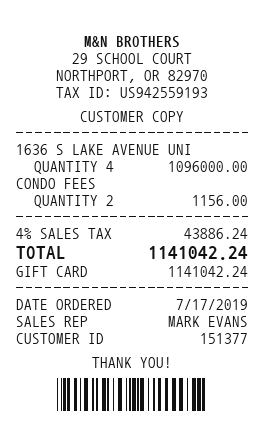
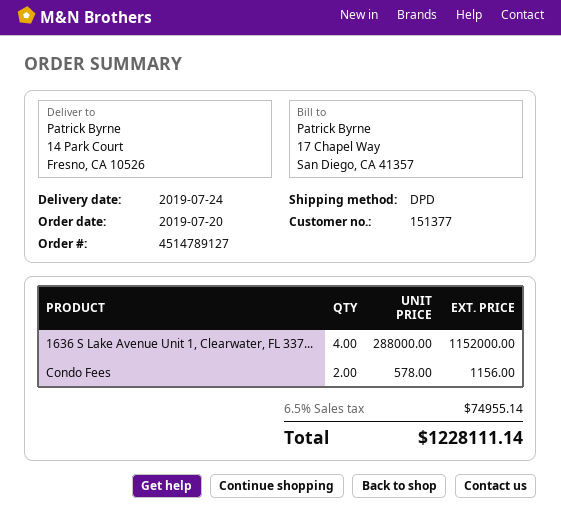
order date: 2019-07-17 -> 2019-07-20
1636 S LAKE AVENUE UNI: 4 for 1096000.00 -> 4 for 1152000.00
tax: 4% = 43886.24 -> 6.5% = 74955.14
total: 1141042.24 -> 1228111.14

